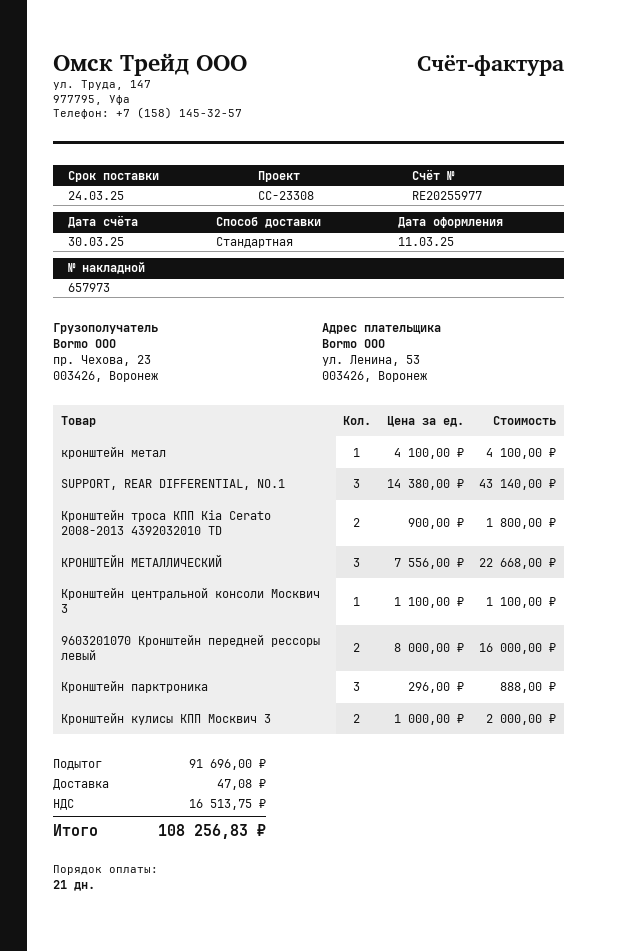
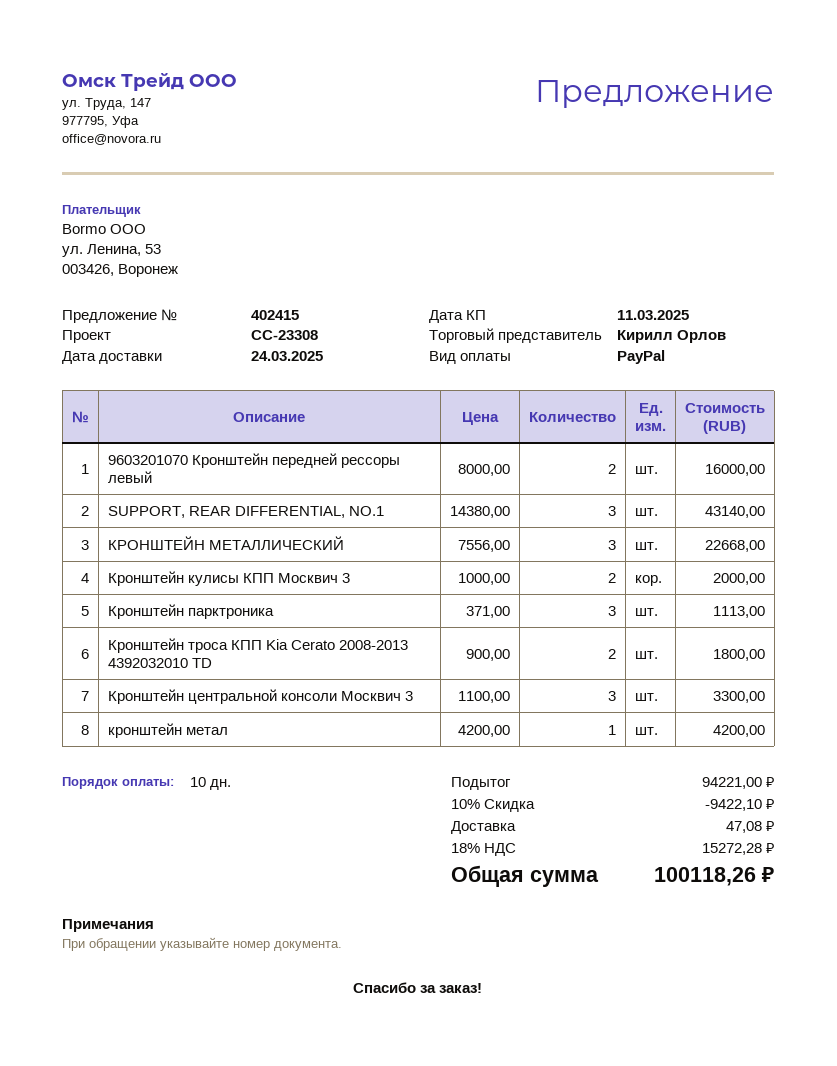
payment terms: 21 days -> 10 days
кронштейн метал: 1 x 4100.00 = 4100.00 -> 1 x 4200.00 = 4200.00
Кронштейн центральной консоли Москвич 3: 1 x 1100.00 = 1100.00 -> 3 x 1100.00 = 3300.00
Кронштейн парктроника: 3 x 296.00 = 888.00 -> 3 x 371.00 = 1113.00
subtotal: 91696.00 -> 94221.00
discount: none -> 10% = 9422.10
tax: 16513.75 -> 15272.28
total: 108256.83 -> 100118.26

